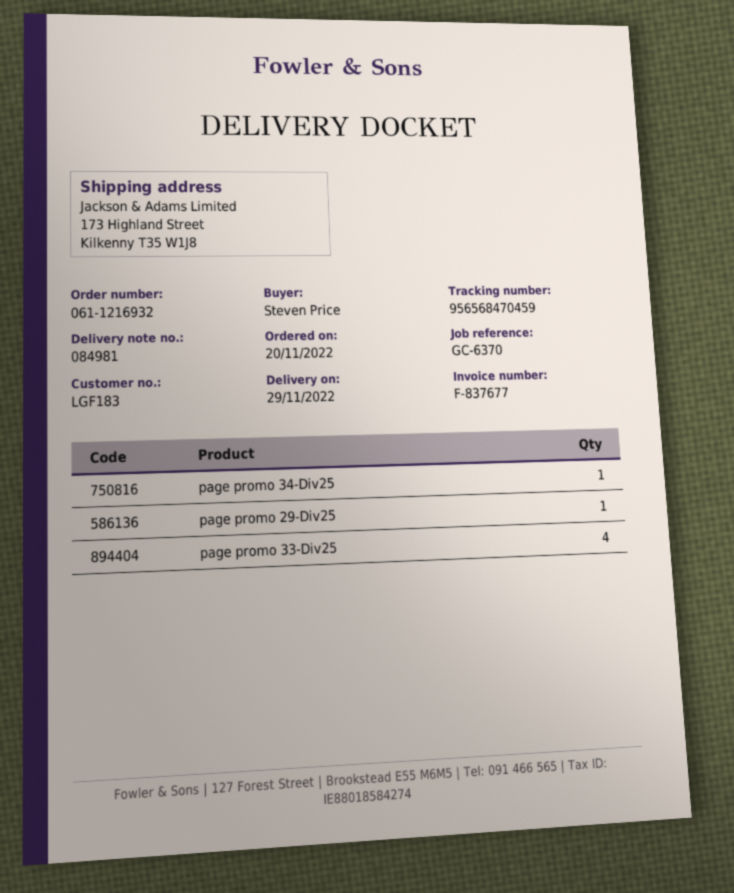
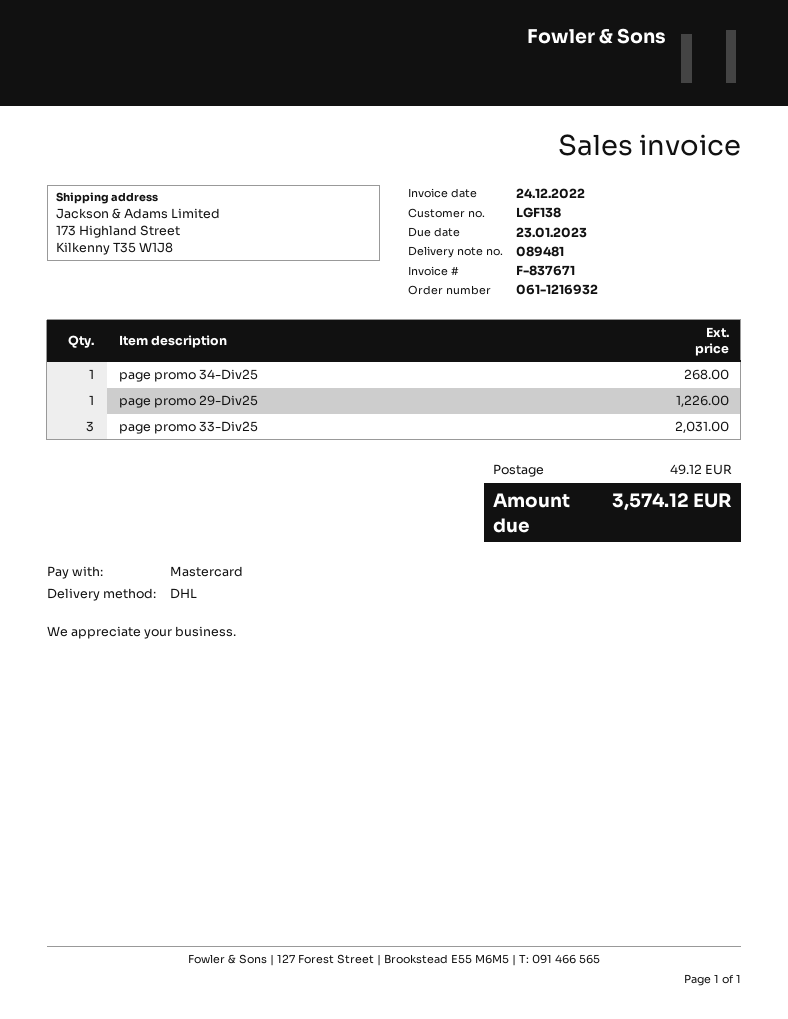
delivery note number: 084981 -> 089481
invoice number: F-837677 -> F-837671
customer number: LGF183 -> LGF138
page promo 33-Div25: 4 -> 3

